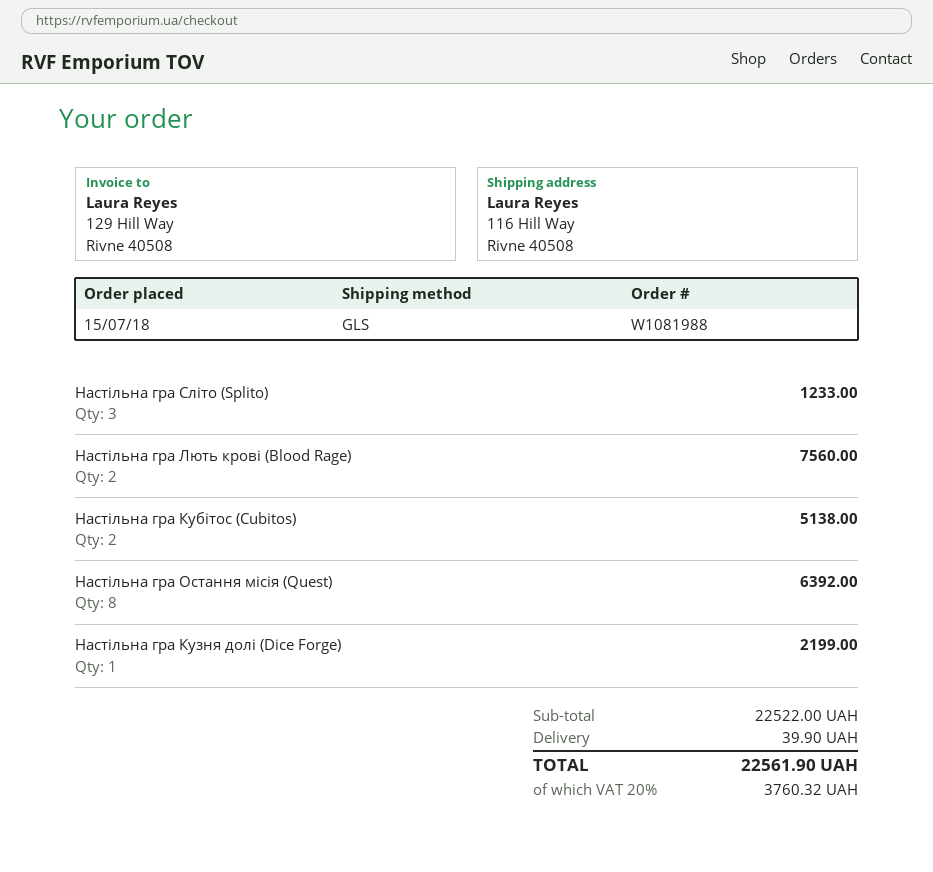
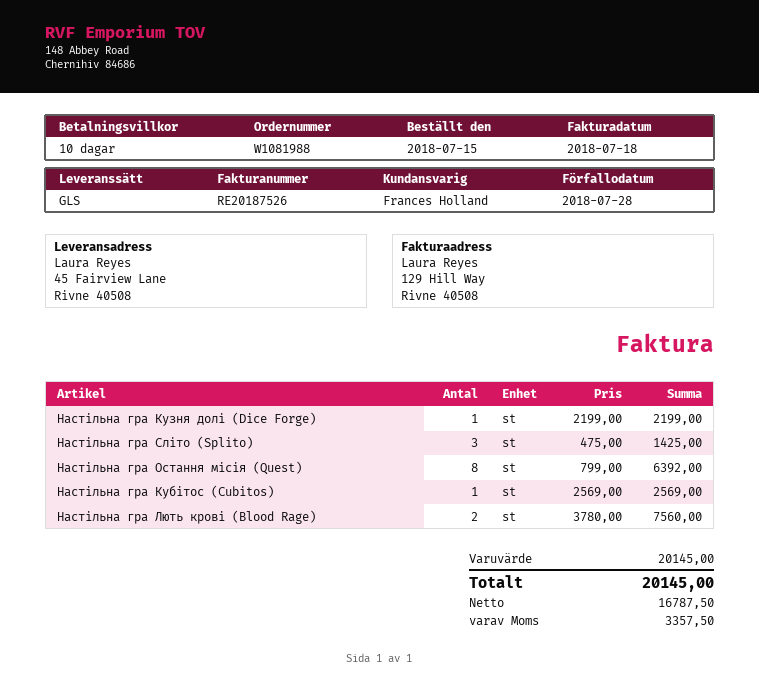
ship to: 116 Hill Way, Rivne 40508 -> 45 Fairview Lane, Rivne 40508
Настільна гра Сліто (Splito): 3 for 1233.00 -> 3 for 1425.00
Настільна гра Кубітос (Cubitos): 2 for 5138.00 -> 1 for 2569.00
subtotal: 22522.00 -> 20145.00
shipping: 39.90 -> none
tax: 3760.32 -> 3357.50
total: 22561.90 -> 20145.00

